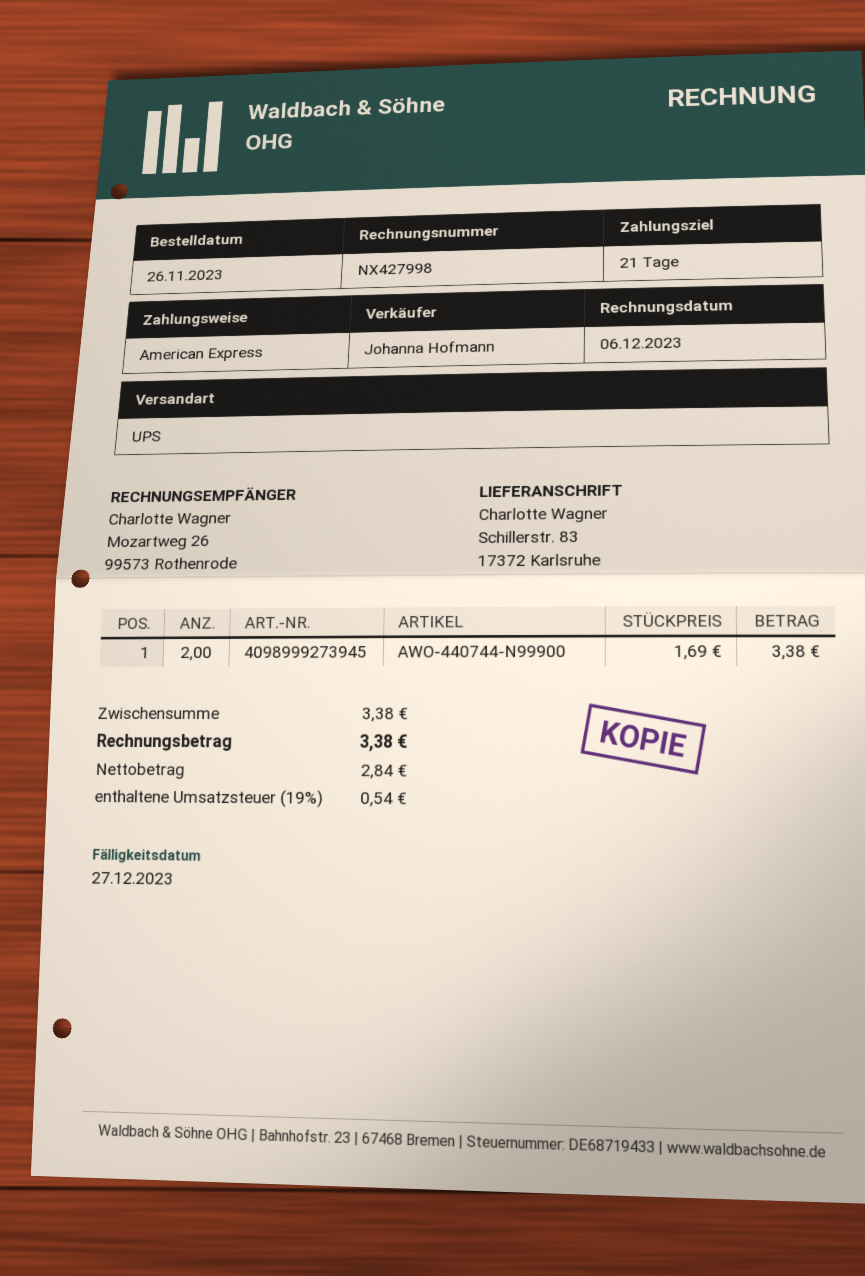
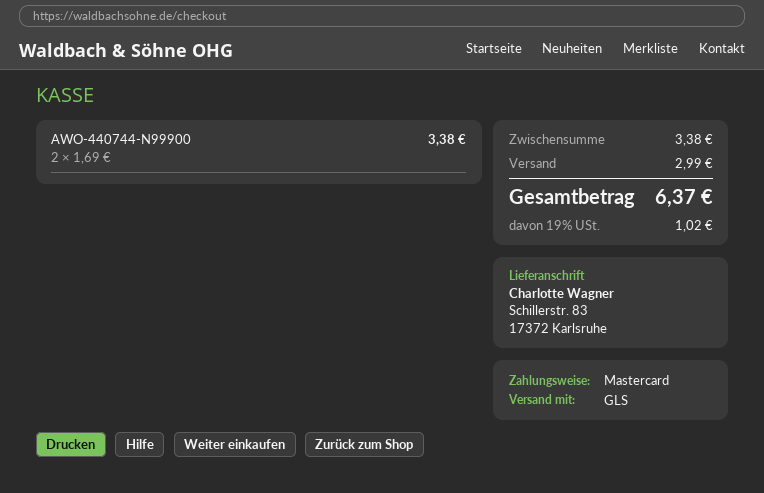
payment method: American Express -> Mastercard
shipping method: UPS -> GLS
shipping: none -> 2.99
tax: 19% = 0.54 -> 19% = 1.02
total: 3.38 -> 6.37

